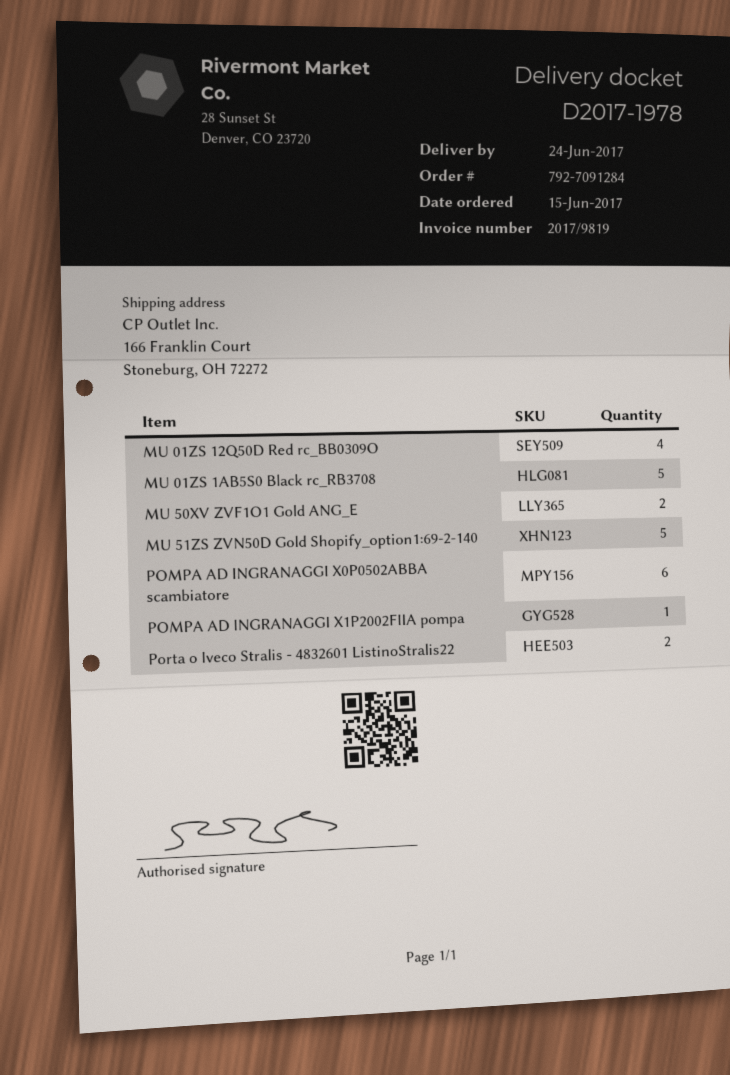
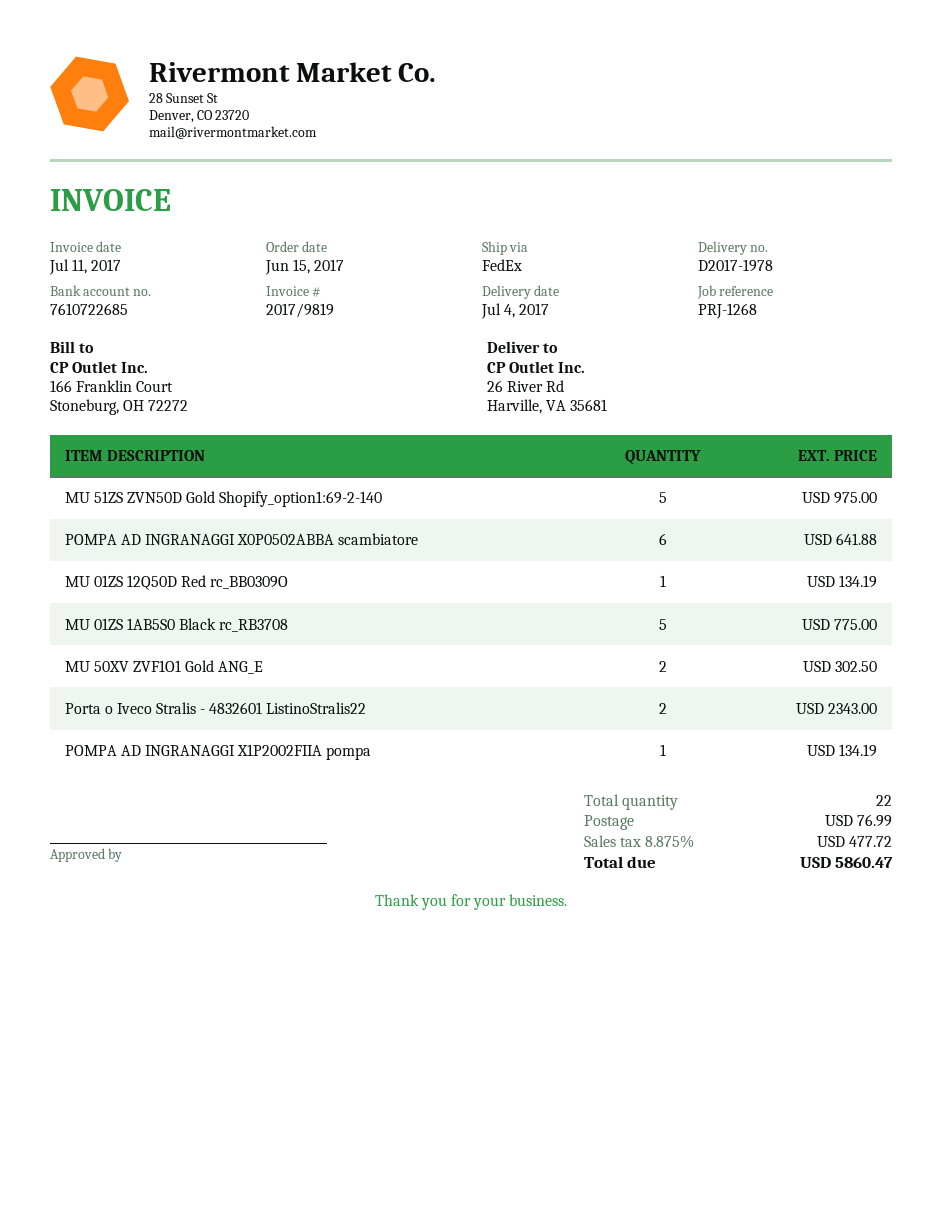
delivery date: 2017-06-24 -> 2017-07-04
ship to: 166 Franklin Court, Stoneburg, OH 72272 -> 26 River Rd, Harville, VA 35681
MU 01ZS 12Q50D Red rc_BB0309O: 4 -> 1

